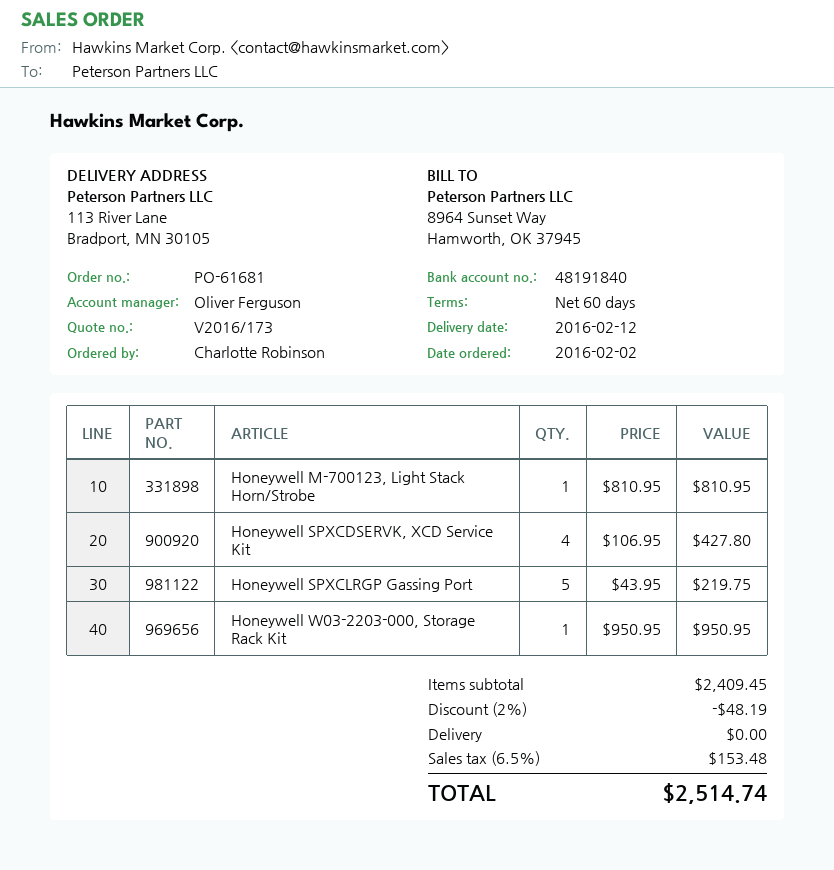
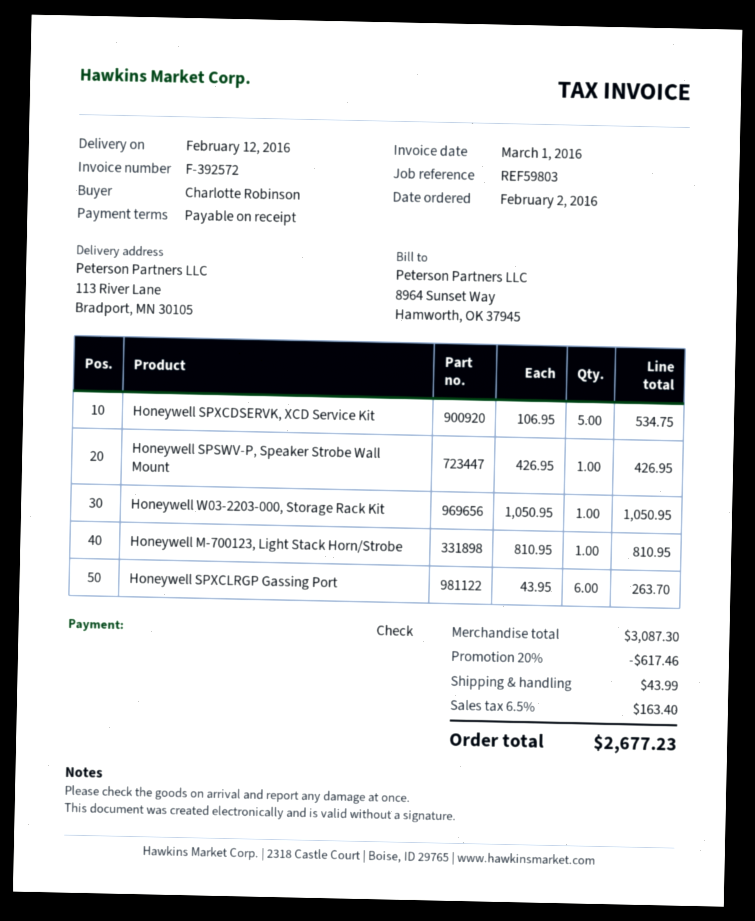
payment terms: 60 days -> on receipt
Honeywell SPXCDSERVK, XCD Service Kit: 4 x 106.95 = 427.80 -> 5 x 106.95 = 534.75
Honeywell SPXCLRGP Gassing Port: 5 x 43.95 = 219.75 -> 6 x 43.95 = 263.70
Honeywell W03-2203-000, Storage Rack Kit: 1 x 950.95 = 950.95 -> 1 x 1050.95 = 1050.95
Honeywell SPSWV-P, Speaker Strobe Wall Mount: none -> 1 x 426.95 = 426.95
subtotal: 2409.45 -> 3087.30
discount: 2% = 48.19 -> 20% = 617.46
shipping: 0.00 -> 43.99
tax: 6.5% = 153.48 -> 6.5% = 163.40
total: 2514.74 -> 2677.23

